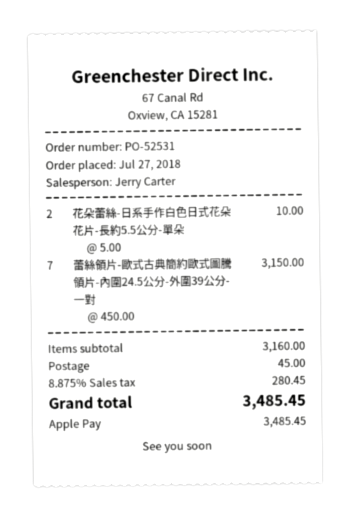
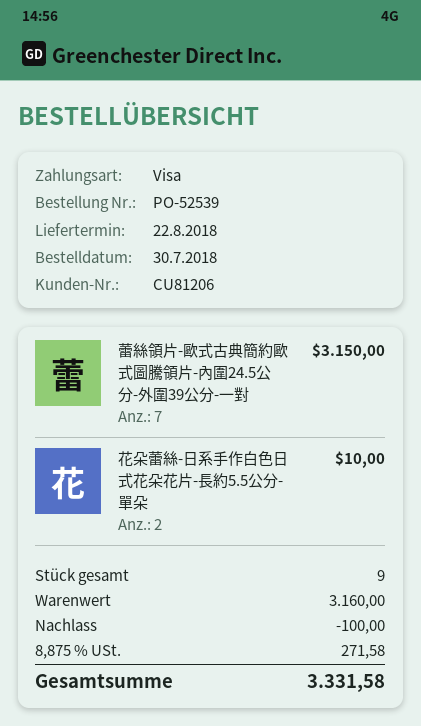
order number: PO-52531 -> PO-52539
order date: 2018-07-27 -> 2018-07-30
payment method: Apple Pay -> Visa
discount: none -> 100.00
shipping: 45.00 -> none
tax: 8.875% = 280.45 -> 8.875% = 271.58
total: 3485.45 -> 3331.58

